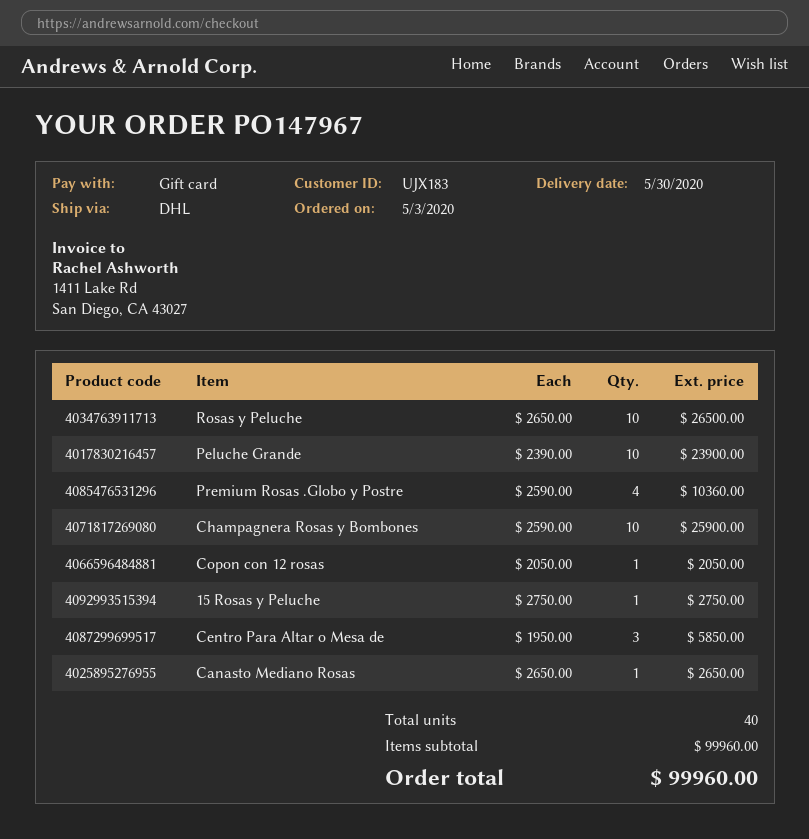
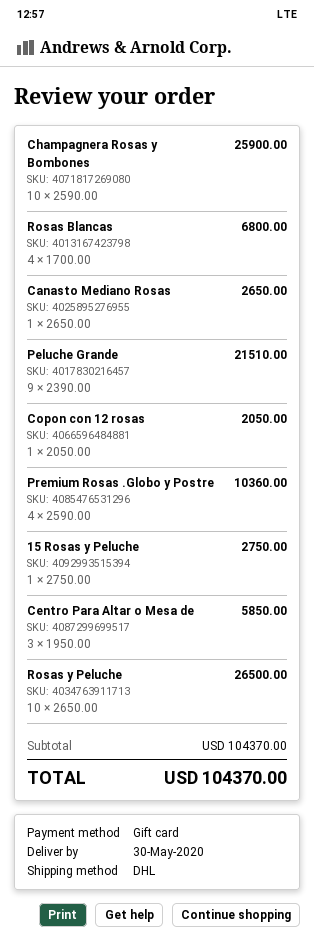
Peluche Grande: 10 x 2390.00 = 23900.00 -> 9 x 2390.00 = 21510.00
Rosas Blancas: none -> 4 x 1700.00 = 6800.00
subtotal: 99960.00 -> 104370.00
total: 99960.00 -> 104370.00

